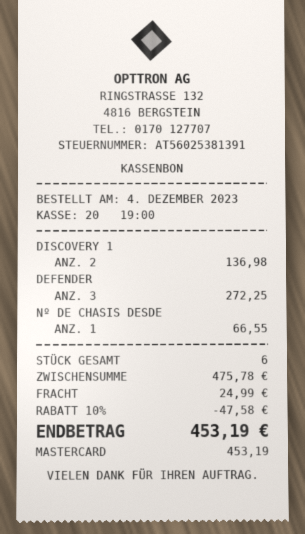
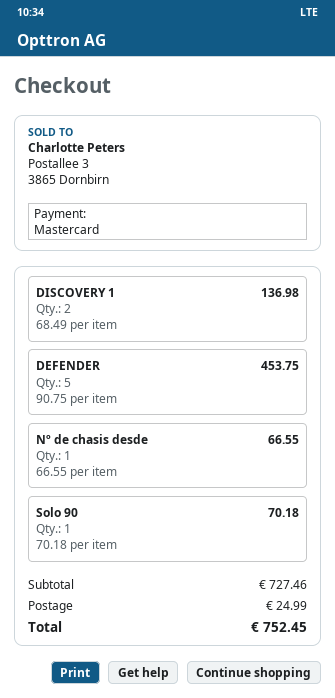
DEFENDER: 3 for 272.25 -> 5 for 453.75
Solo 90: none -> 1 for 70.18
subtotal: 475.78 -> 727.46
discount: 10% = 47.58 -> none
total: 453.19 -> 752.45

